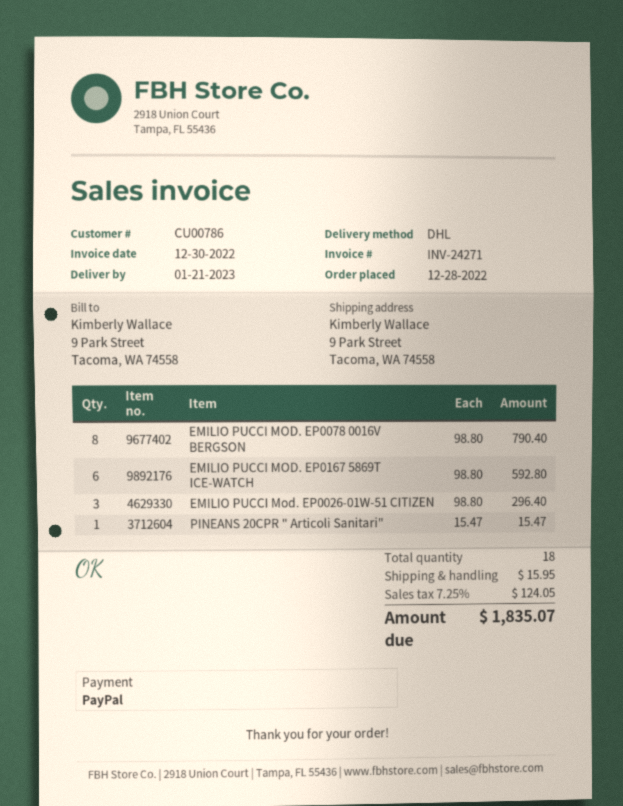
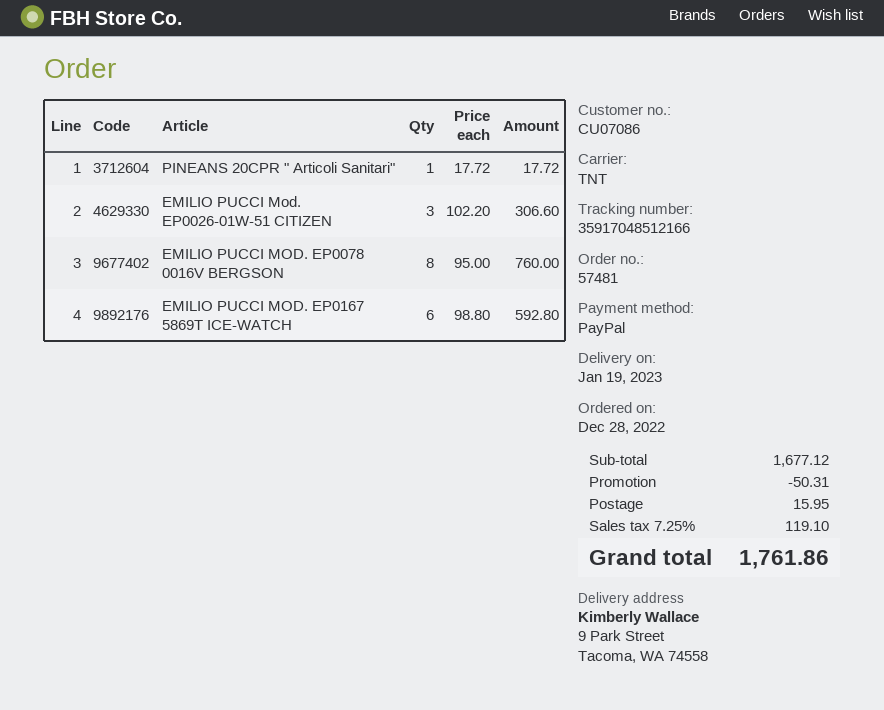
delivery date: 2023-01-21 -> 2023-01-19
customer number: CU00786 -> CU07086
shipping method: DHL -> TNT
EMILIO PUCCI MOD. EP0078 0016V BERGSON: 8 x 98.80 = 790.40 -> 8 x 95.00 = 760.00
EMILIO PUCCI Mod. EP0026-01W-51 CITIZEN: 3 x 98.80 = 296.40 -> 3 x 102.20 = 306.60
PINEANS 20CPR " Articoli Sanitari": 1 x 15.47 = 15.47 -> 1 x 17.72 = 17.72
discount: none -> 50.31
tax: 7.25% = 124.05 -> 7.25% = 119.10
total: 1835.07 -> 1761.86

